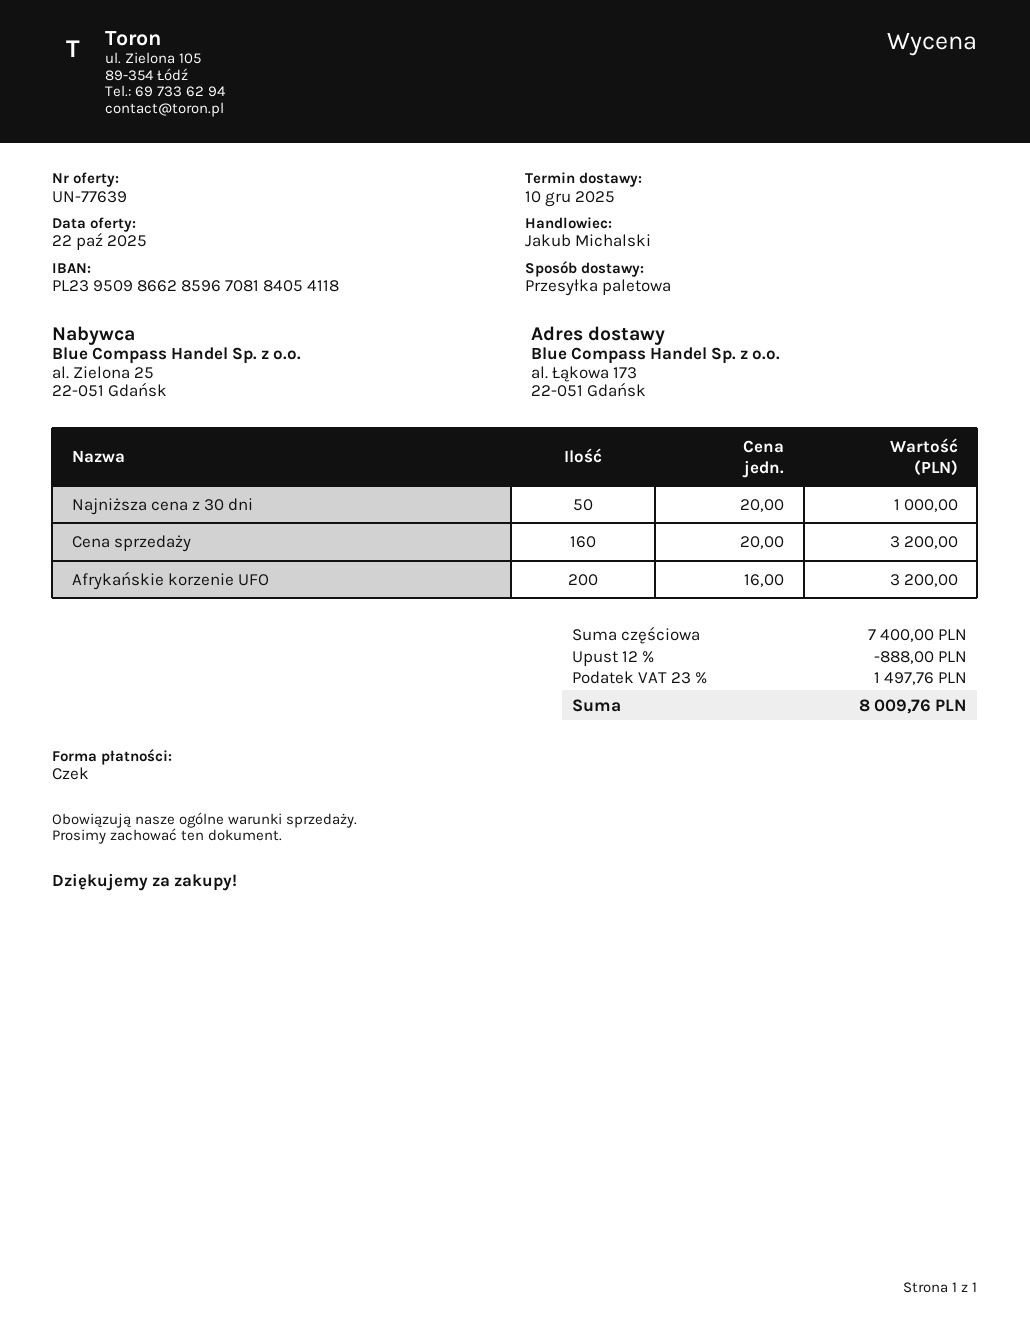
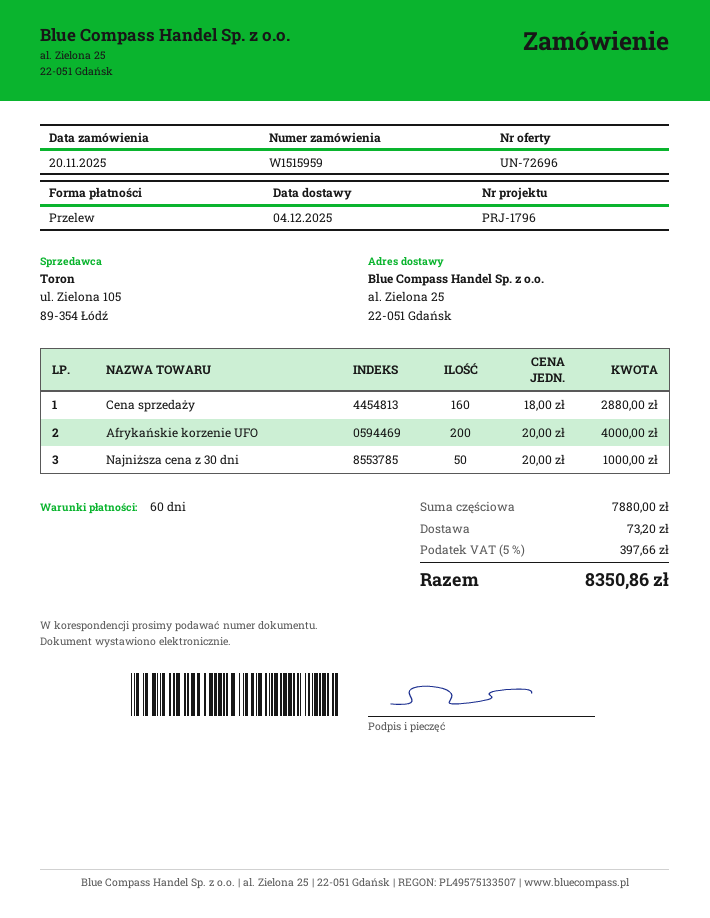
quote number: UN-77639 -> UN-72696
delivery date: 2025-12-10 -> 2025-12-04
payment method: cheque -> bank transfer
ship to: al. Łąkowa 173, 22-051 Gdańsk -> al. Zielona 25, 22-051 Gdańsk
Cena sprzedaży: 160 x 20.00 = 3200.00 -> 160 x 18.00 = 2880.00
Afrykańskie korzenie UFO: 200 x 16.00 = 3200.00 -> 200 x 20.00 = 4000.00
subtotal: 7400.00 -> 7880.00
discount: 12% = 888.00 -> none
shipping: none -> 73.20
tax: 23% = 1497.76 -> 5% = 397.66
total: 8009.76 -> 8350.86

